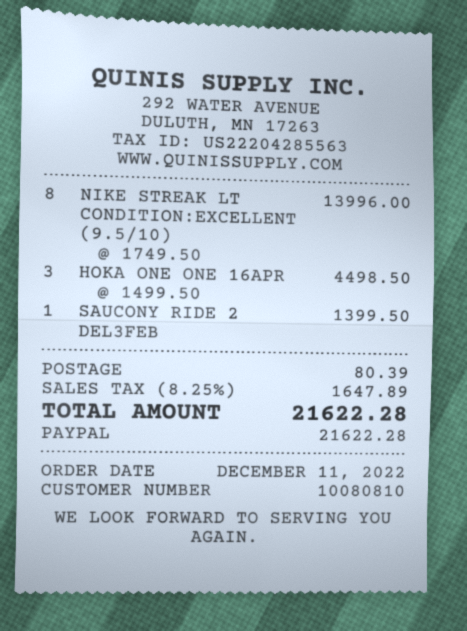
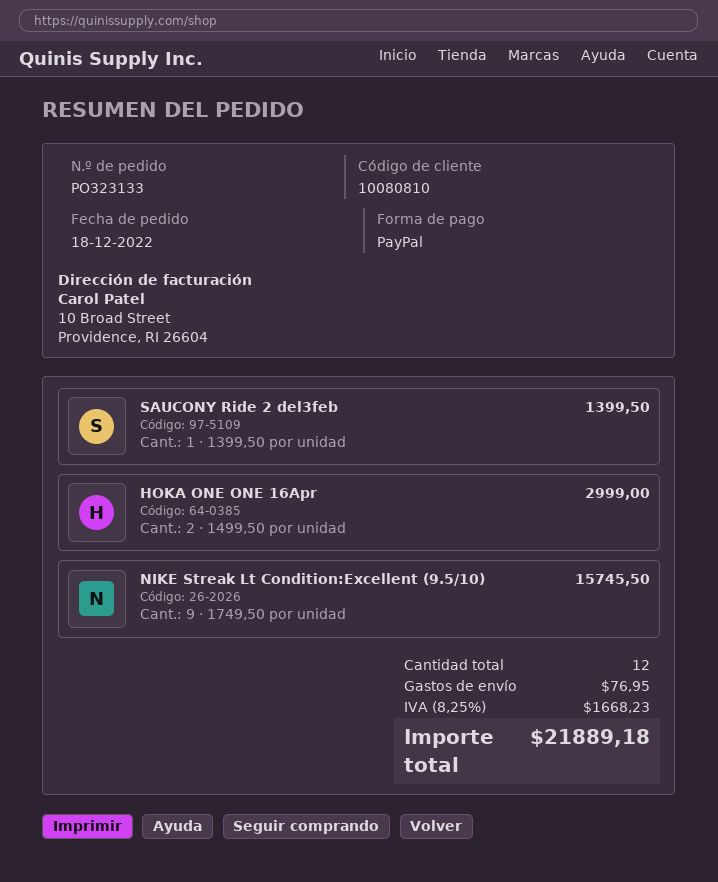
order date: 2022-12-11 -> 2022-12-18
NIKE STREAK LT CONDITION:EXCELLENT (9.5/10): 8 x 1749.50 = 13996.00 -> 9 x 1749.50 = 15745.50
HOKA ONE ONE 16APR: 3 x 1499.50 = 4498.50 -> 2 x 1499.50 = 2999.00
shipping: 80.39 -> 76.95
tax: 8.25% = 1647.89 -> 8.25% = 1668.23
total: 21622.28 -> 21889.18

